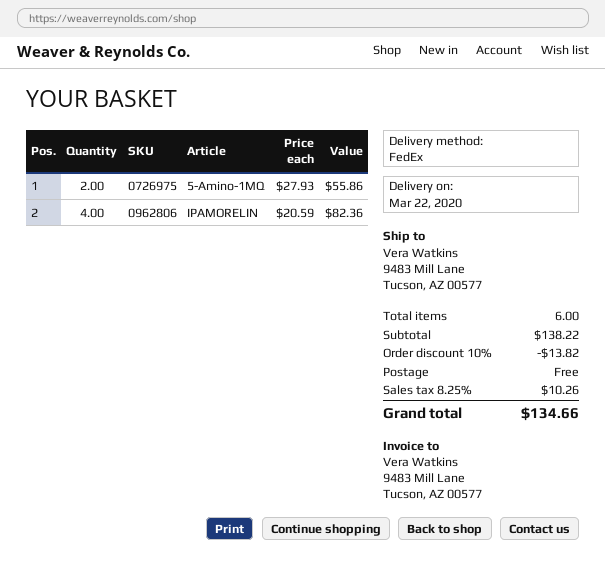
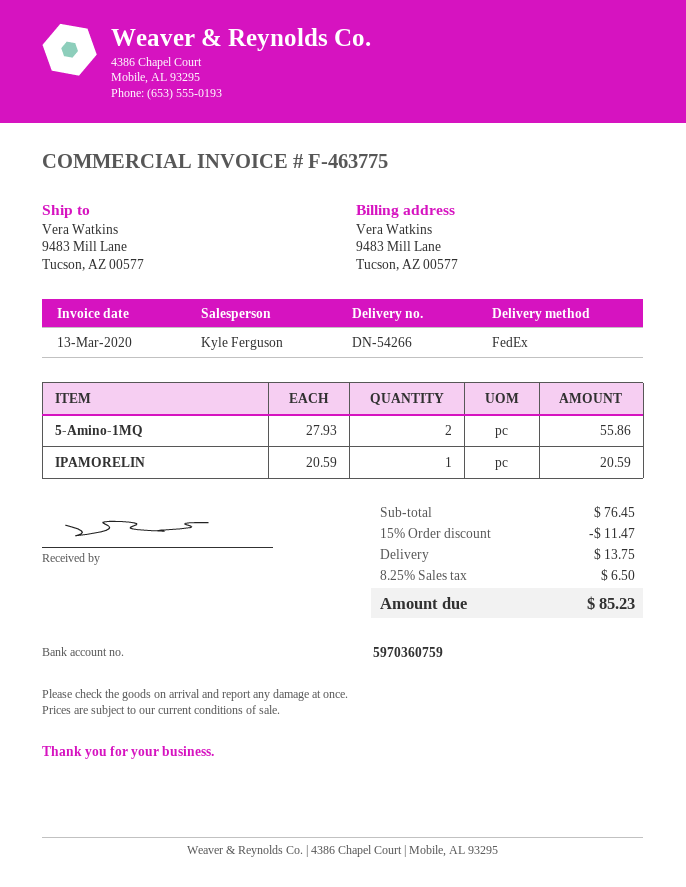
IPAMORELIN: 4 x 20.59 = 82.36 -> 1 x 20.59 = 20.59
subtotal: 138.22 -> 76.45
discount: 10% = 13.82 -> 15% = 11.47
shipping: 0.00 -> 13.75
tax: 8.25% = 10.26 -> 8.25% = 6.50
total: 134.66 -> 85.23

